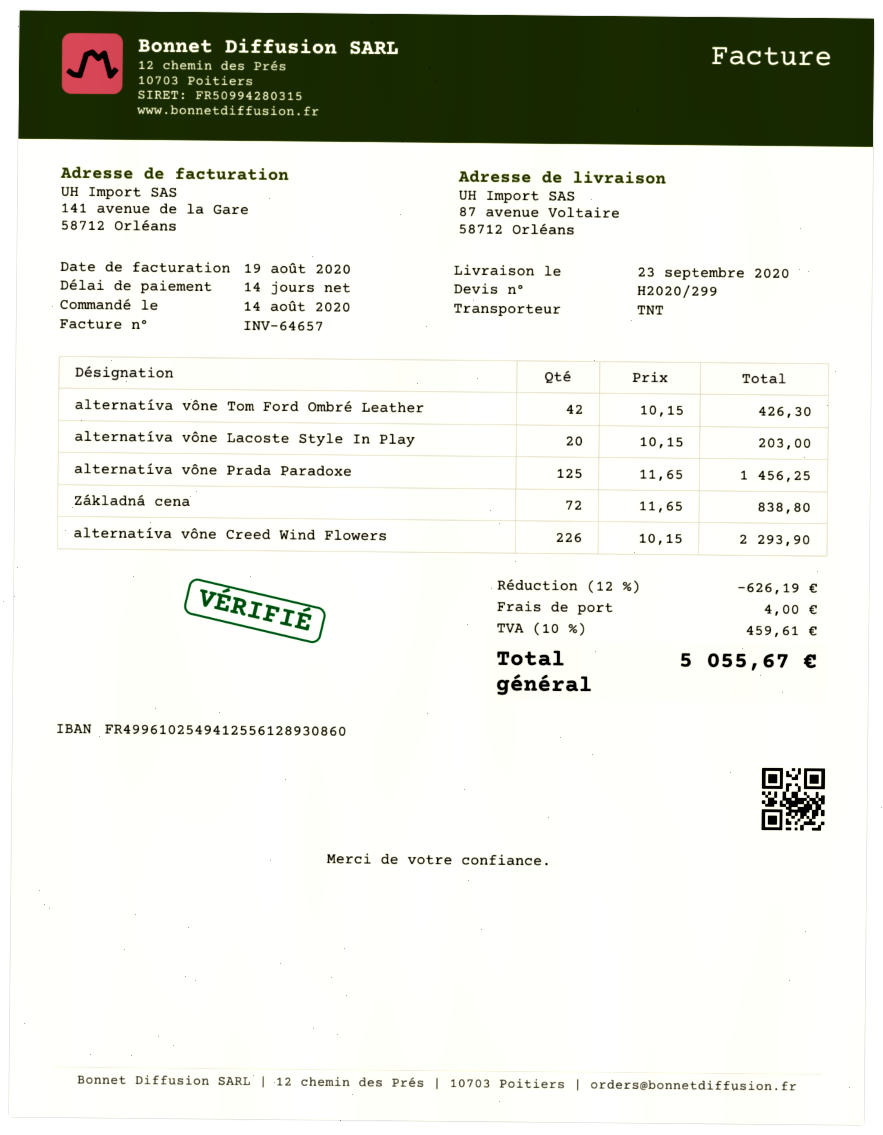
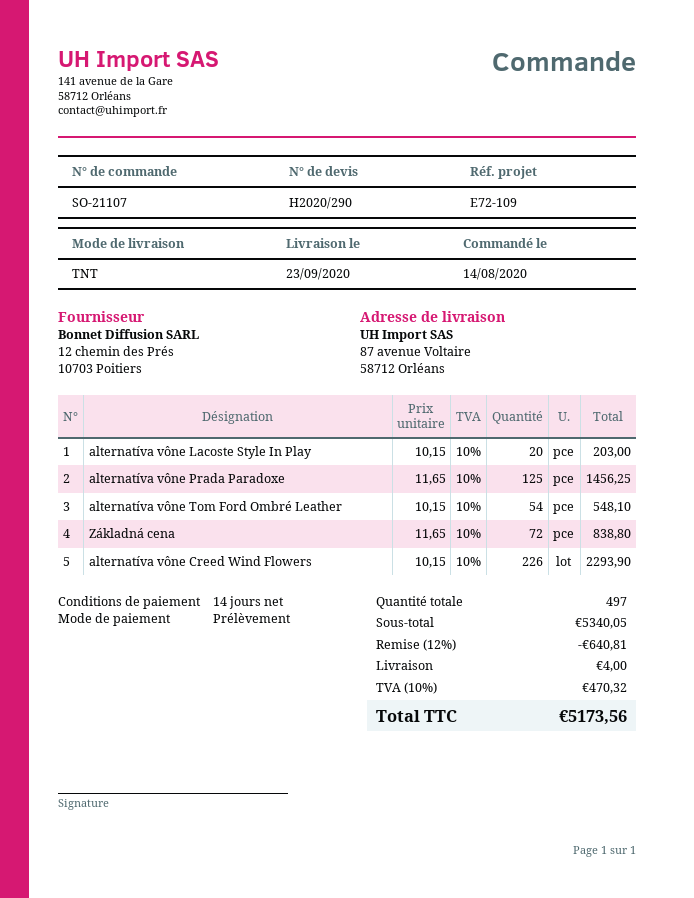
quote number: H2020/299 -> H2020/290
alternatíva vône Tom Ford Ombré Leather: 42 x 10.15 = 426.30 -> 54 x 10.15 = 548.10
discount: 12% = 626.19 -> 12% = 640.81
tax: 10% = 459.61 -> 10% = 470.32
total: 5055.67 -> 5173.56

